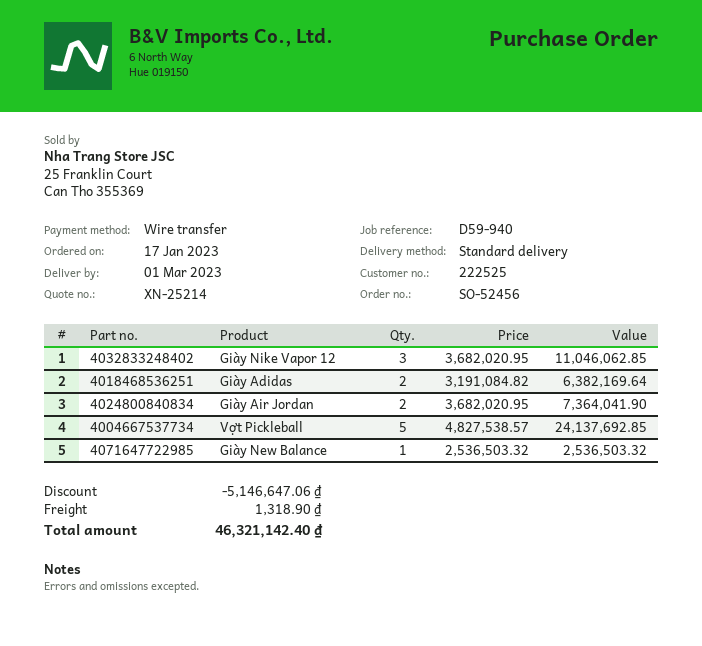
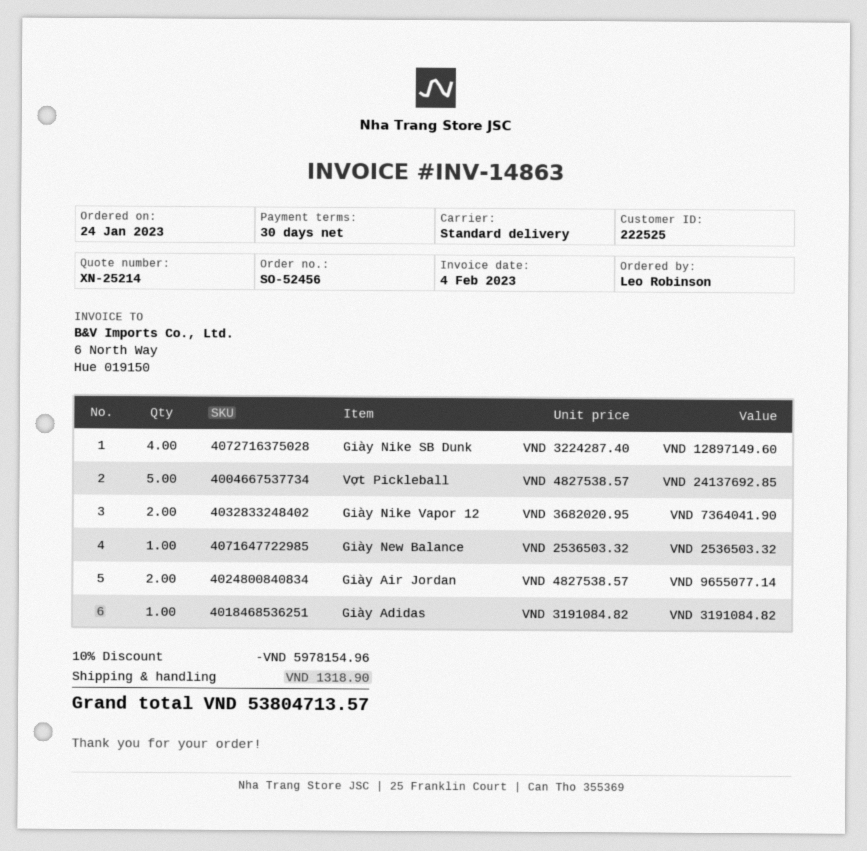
order date: 2023-01-17 -> 2023-01-24
Giày Nike Vapor 12: 3 x 3682020.95 = 11046062.85 -> 2 x 3682020.95 = 7364041.90
Giày Adidas: 2 x 3191084.82 = 6382169.64 -> 1 x 3191084.82 = 3191084.82
Giày Air Jordan: 2 x 3682020.95 = 7364041.90 -> 2 x 4827538.57 = 9655077.14
Giày Nike SB Dunk: none -> 4 x 3224287.40 = 12897149.60
discount: 5146647.06 -> 5978154.96
total: 46321142.40 -> 53804713.57

